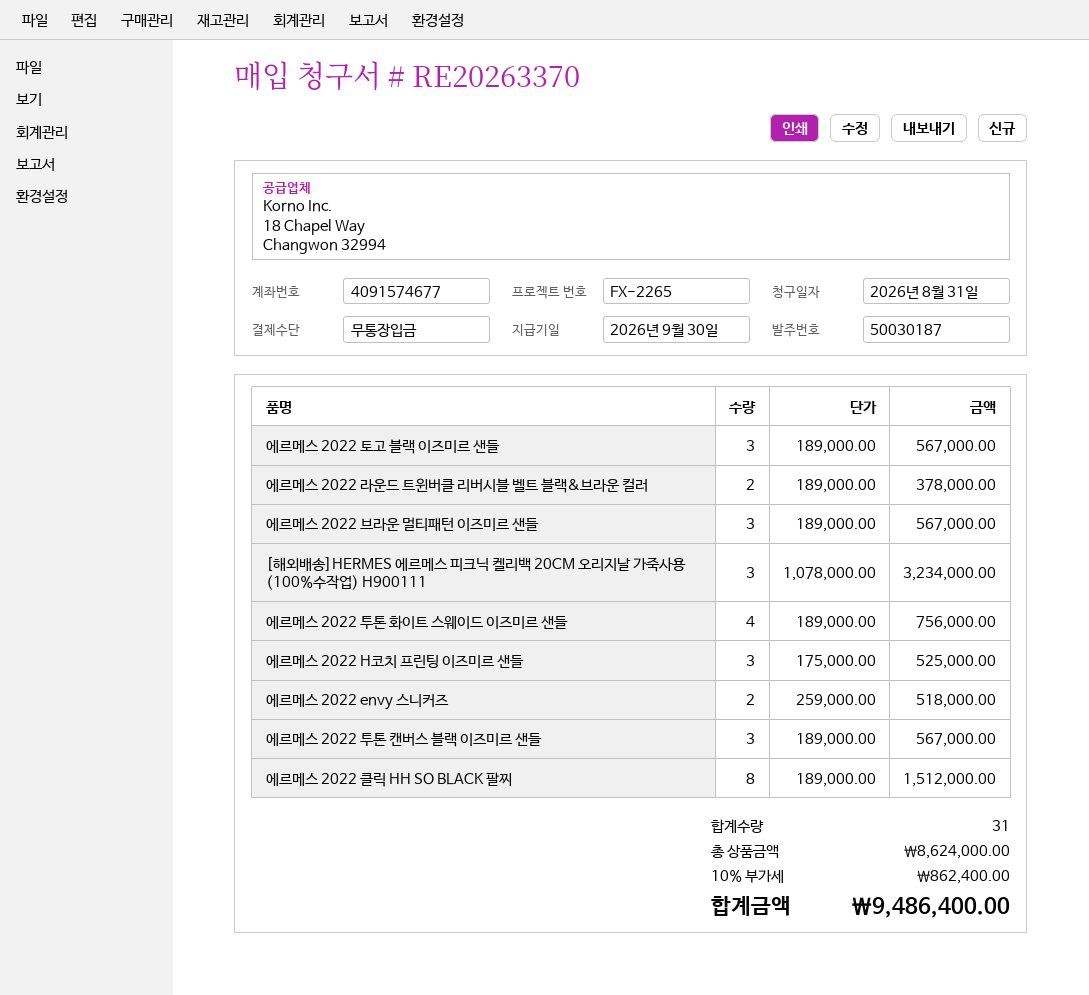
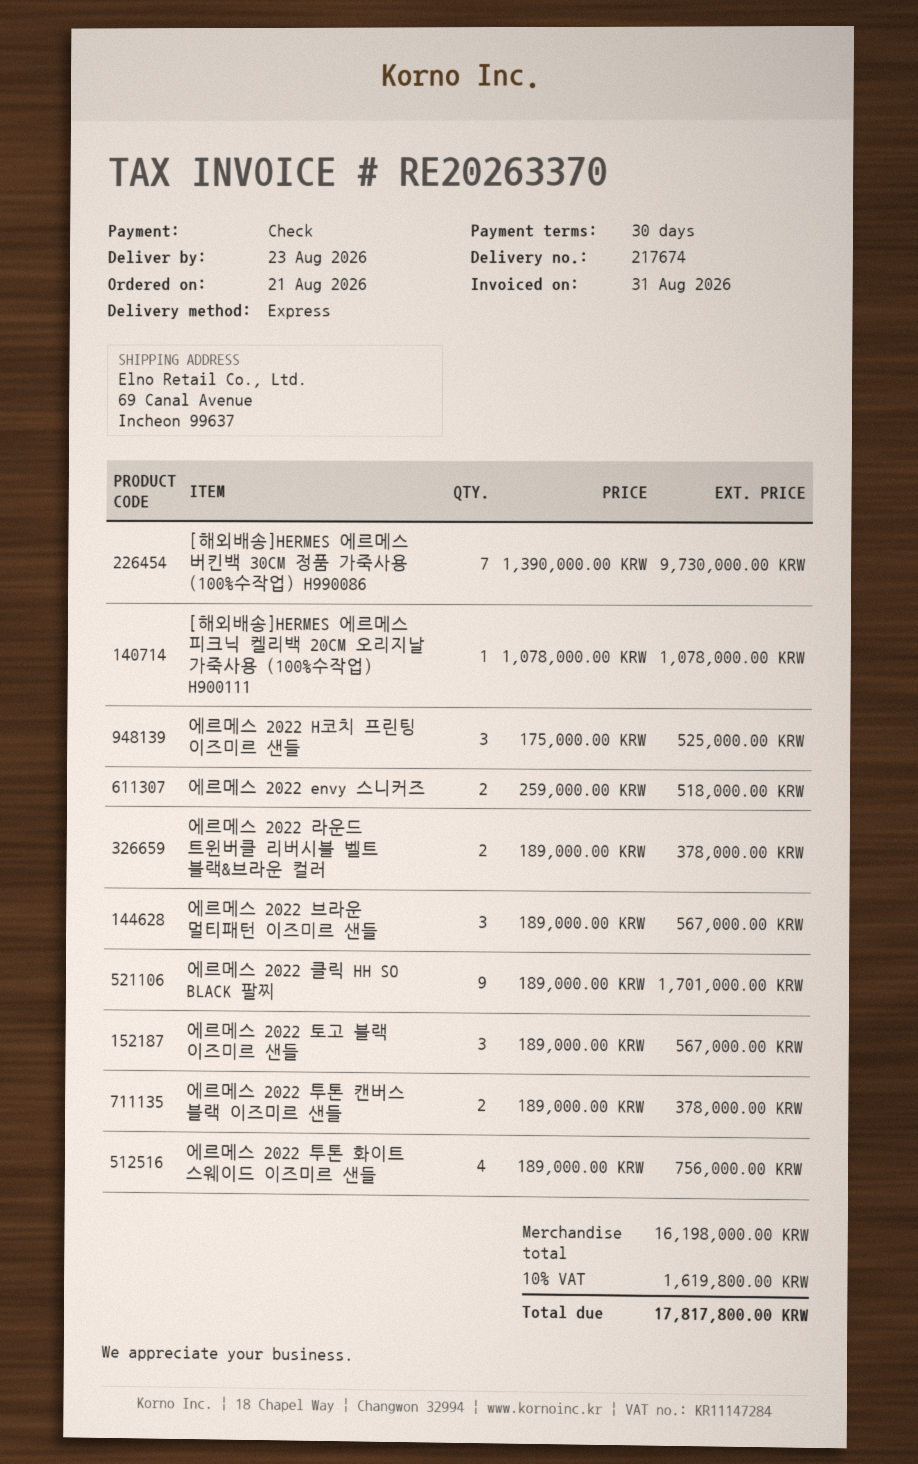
payment method: bank transfer -> cheque
[해외배송]HERMES 에르메스 피크닉 켈리백 20CM 오리지날 가죽사용 (100%수작업) H900111: 3 x 1078000.00 = 3234000.00 -> 1 x 1078000.00 = 1078000.00
에르메스 2022 투톤 캔버스 블랙 이즈미르 샌들: 3 x 189000.00 = 567000.00 -> 2 x 189000.00 = 378000.00
에르메스 2022 클릭 HH SO BLACK 팔찌: 8 x 189000.00 = 1512000.00 -> 9 x 189000.00 = 1701000.00
[해외배송]HERMES 에르메스 버킨백 30CM 정품 가죽사용 (100%수작업) H990086: none -> 7 x 1390000.00 = 9730000.00
subtotal: 8624000.00 -> 16198000.00
tax: 10% = 862400.00 -> 10% = 1619800.00
total: 9486400.00 -> 17817800.00

